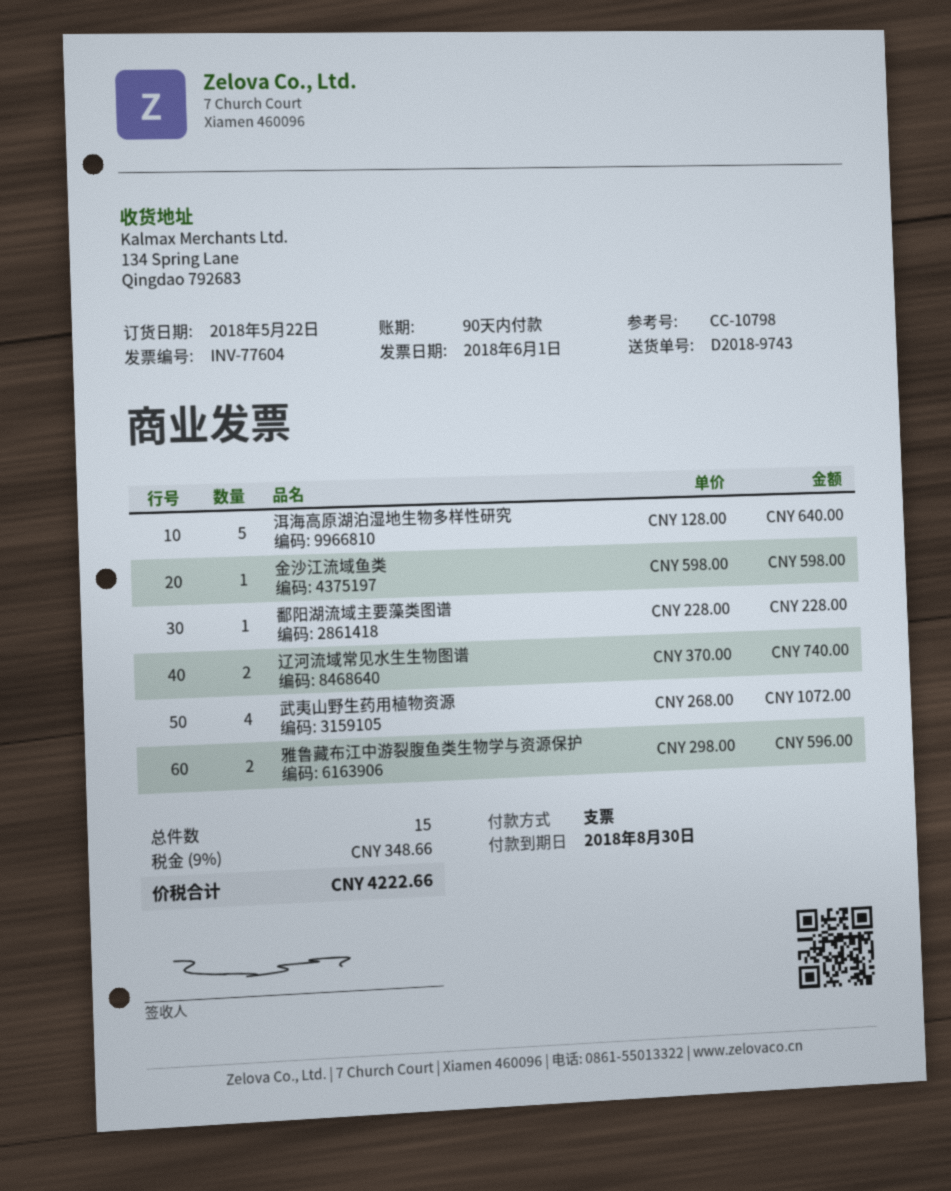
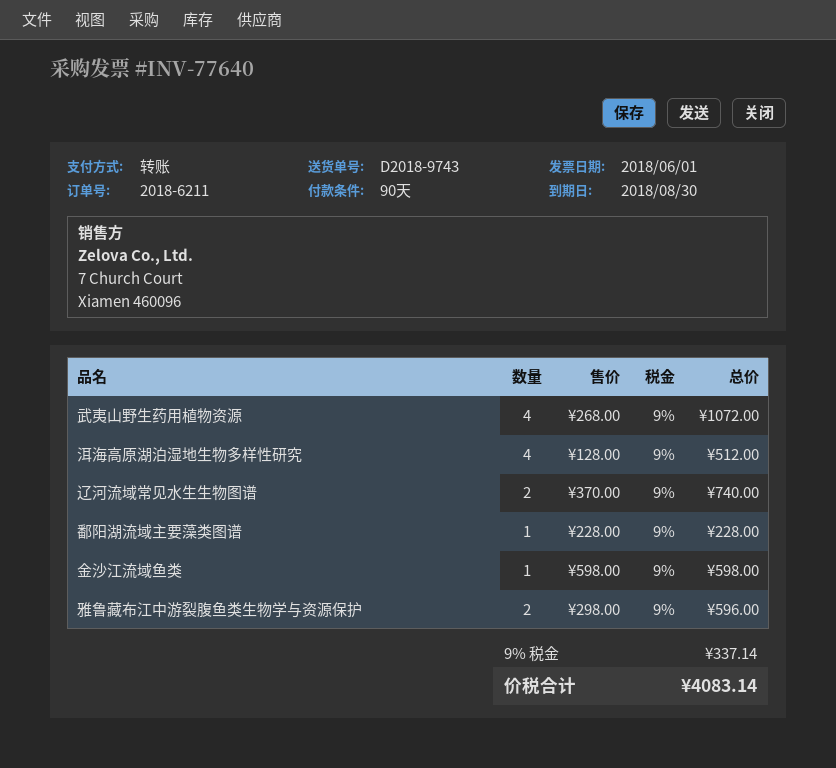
invoice number: INV-77604 -> INV-77640
payment method: cheque -> bank transfer
洱海高原湖泊湿地生物多样性研究: 5 x 128.00 = 640.00 -> 4 x 128.00 = 512.00
tax: 9% = 348.66 -> 9% = 337.14
total: 4222.66 -> 4083.14

